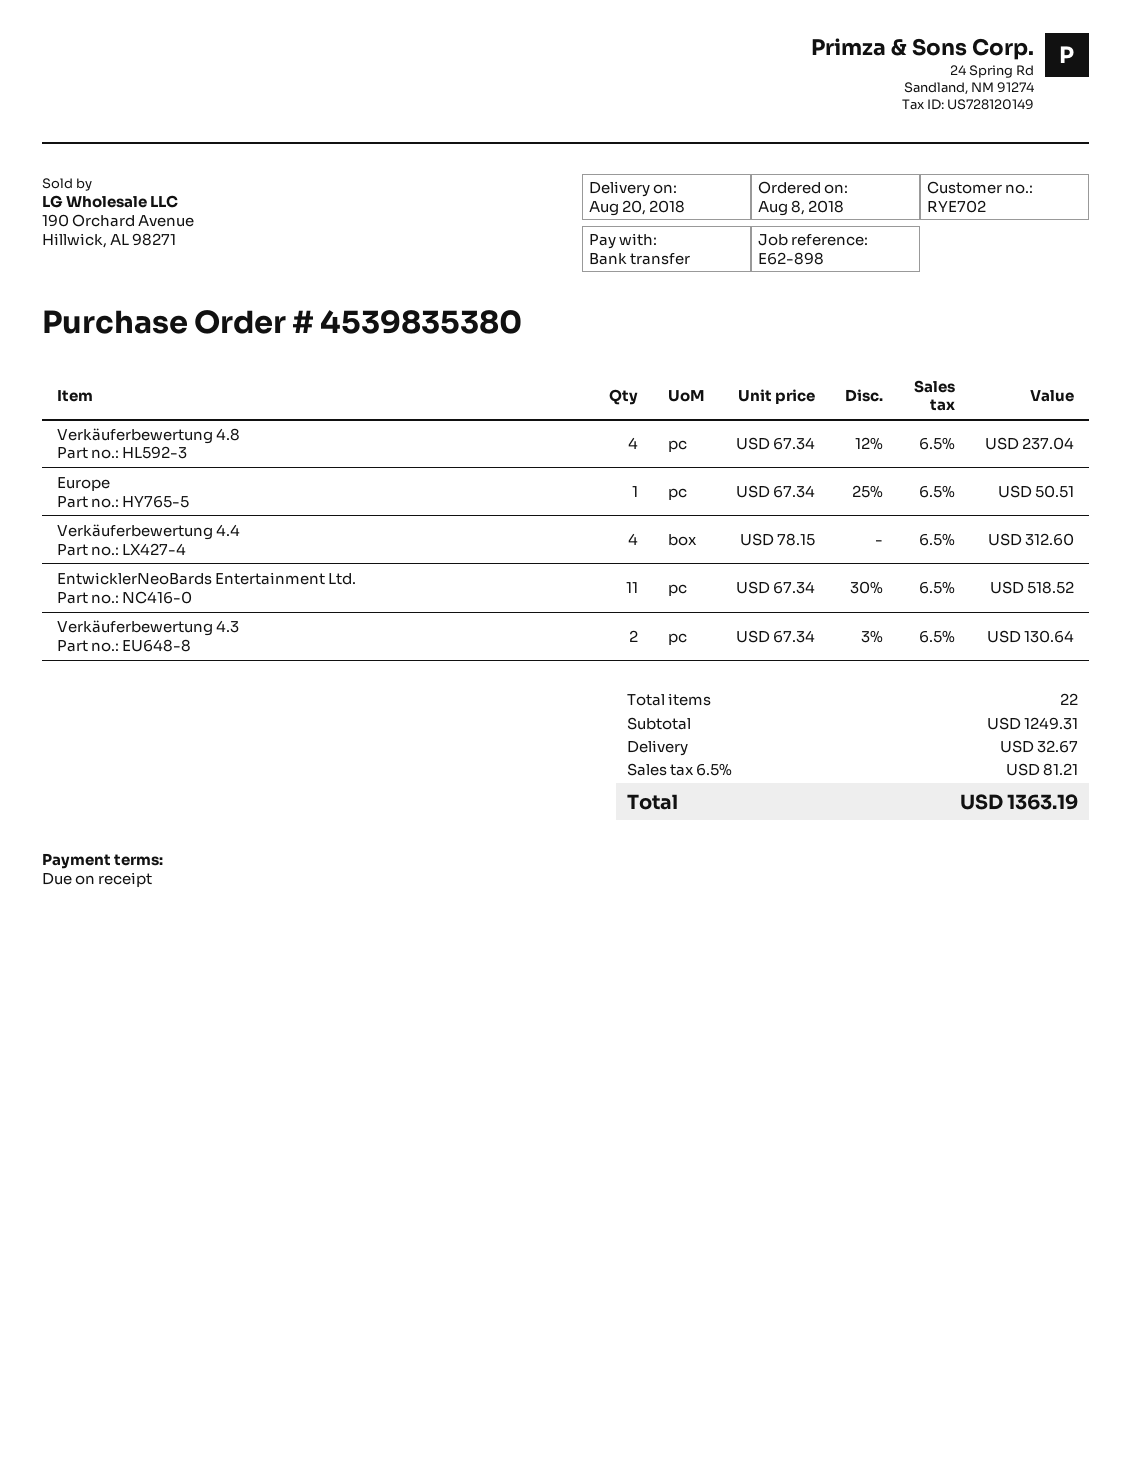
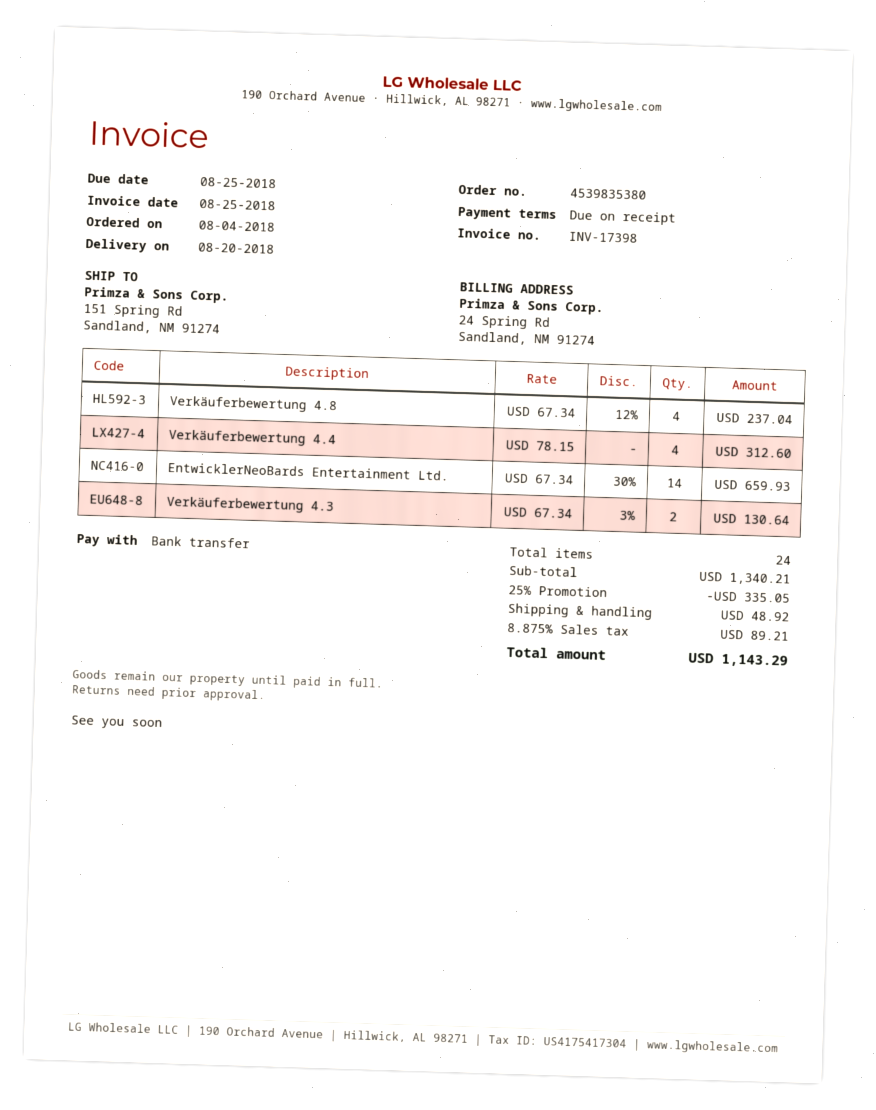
order date: 2018-08-08 -> 2018-08-04
Europe: 1 x 67.34 - 25% = 50.51 -> none
EntwicklerNeoBards Entertainment Ltd.: 11 x 67.34 - 30% = 518.52 -> 14 x 67.34 - 30% = 659.93
total quantity: 22 -> 24
subtotal: 1249.31 -> 1340.21
discount: none -> 25% = 335.05
shipping: 32.67 -> 48.92
tax: 6.5% = 81.21 -> 8.875% = 89.21
total: 1363.19 -> 1143.29

